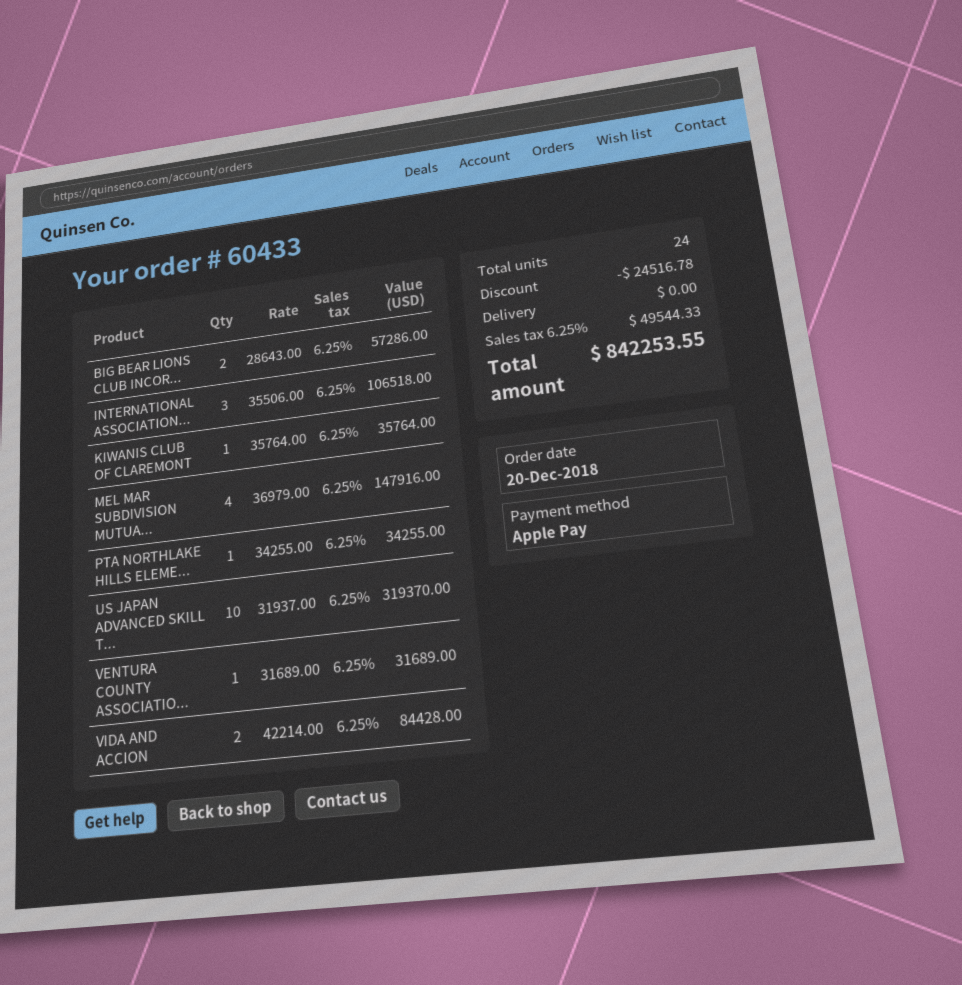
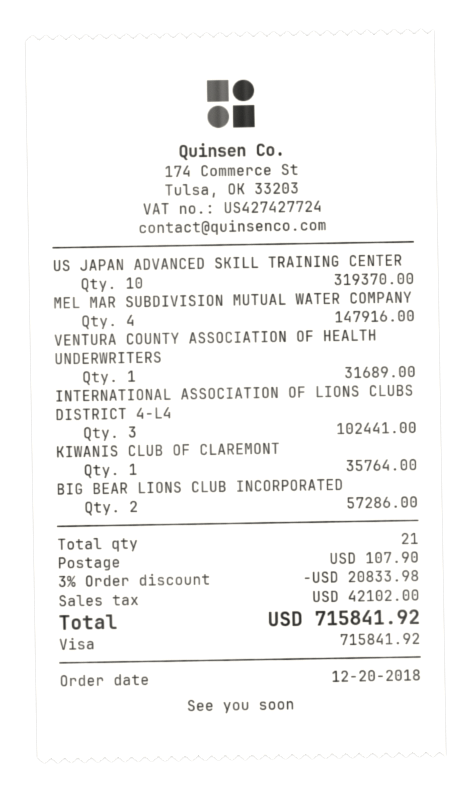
payment method: Apple Pay -> Visa
INTERNATIONAL ASSOCIATION...: 3 for 106518.00 -> 3 for 102441.00
PTA NORTHLAKE HILLS ELEME...: 1 for 34255.00 -> none
VIDA AND ACCION: 2 for 84428.00 -> none
total quantity: 24 -> 21
discount: 24516.78 -> 20833.98
shipping: 0.00 -> 107.90
tax: 49544.33 -> 42102.00
total: 842253.55 -> 715841.92

